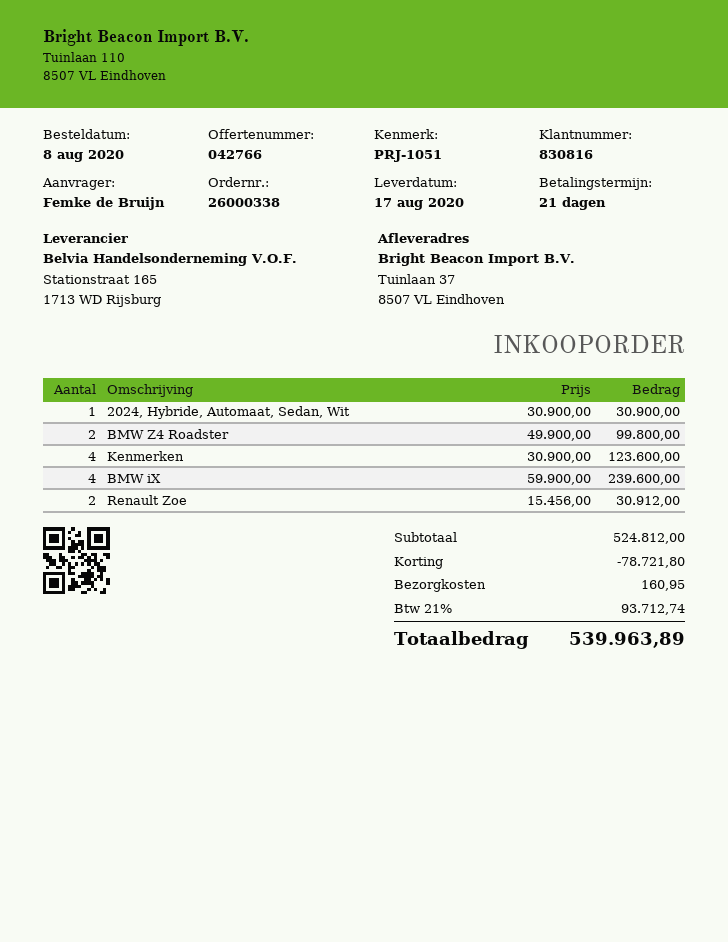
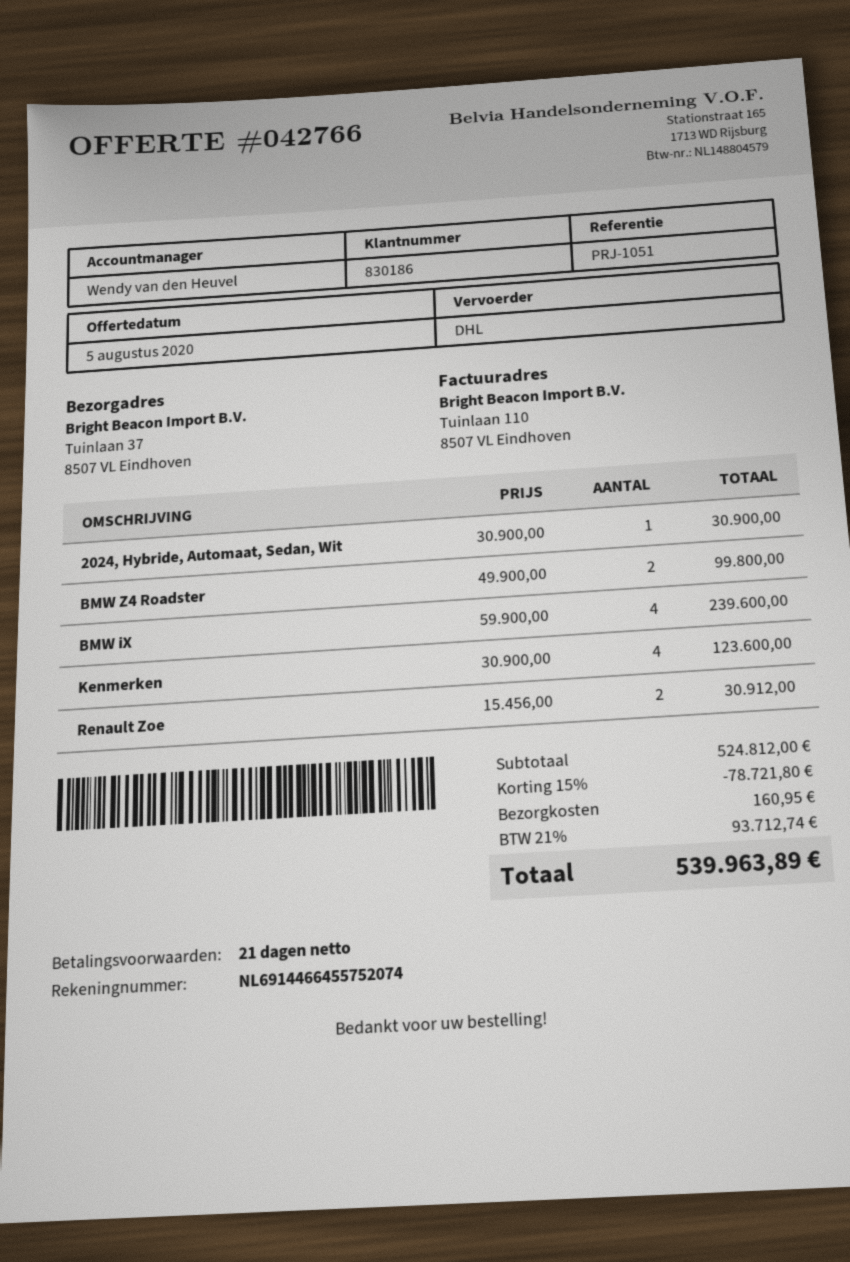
customer number: 830816 -> 830186

